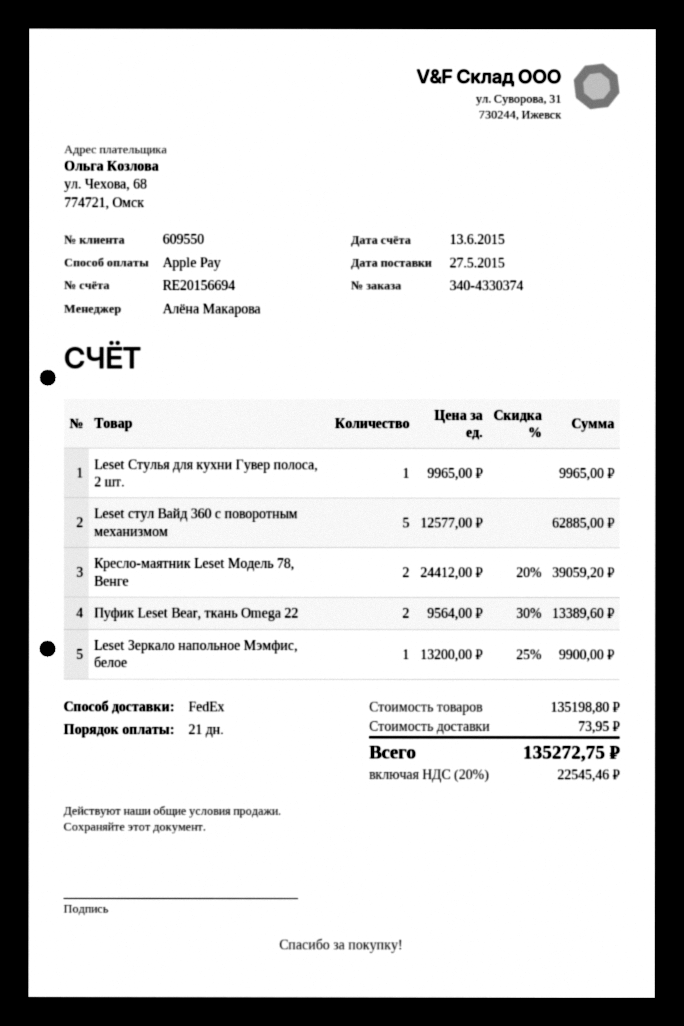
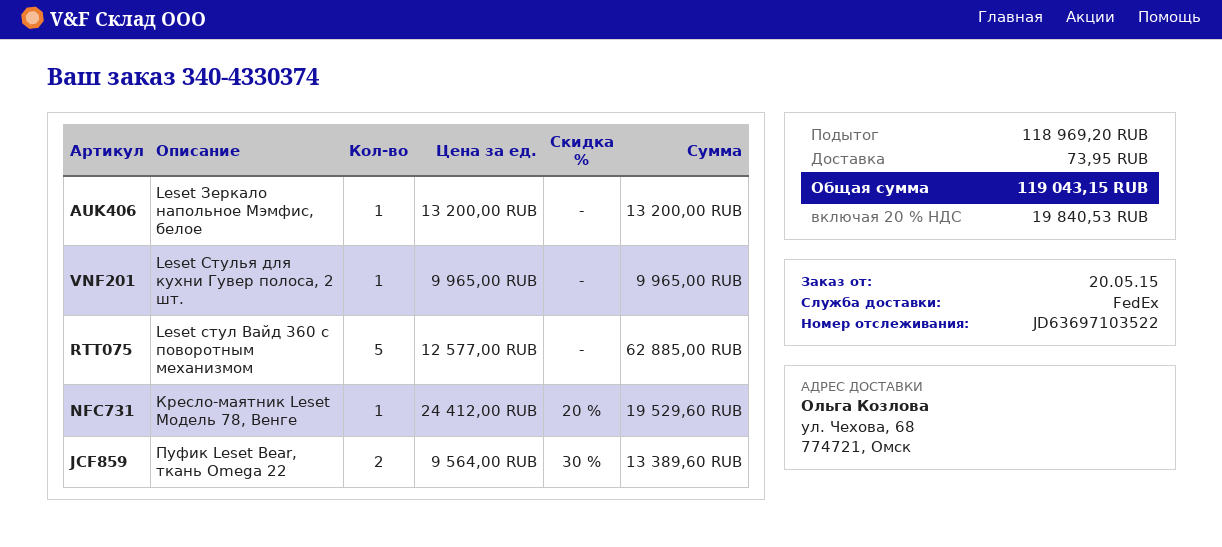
Кресло-маятник Leset Модель 78, Венге: 2 x 24412.00 - 20% = 39059.20 -> 1 x 24412.00 - 20% = 19529.60
Leset Зеркало напольное Мэмфис, белое: 1 x 13200.00 - 25% = 9900.00 -> 1 x 13200.00 = 13200.00
subtotal: 135198.80 -> 118969.20
tax: 20% = 22545.46 -> 20% = 19840.53
total: 135272.75 -> 119043.15

